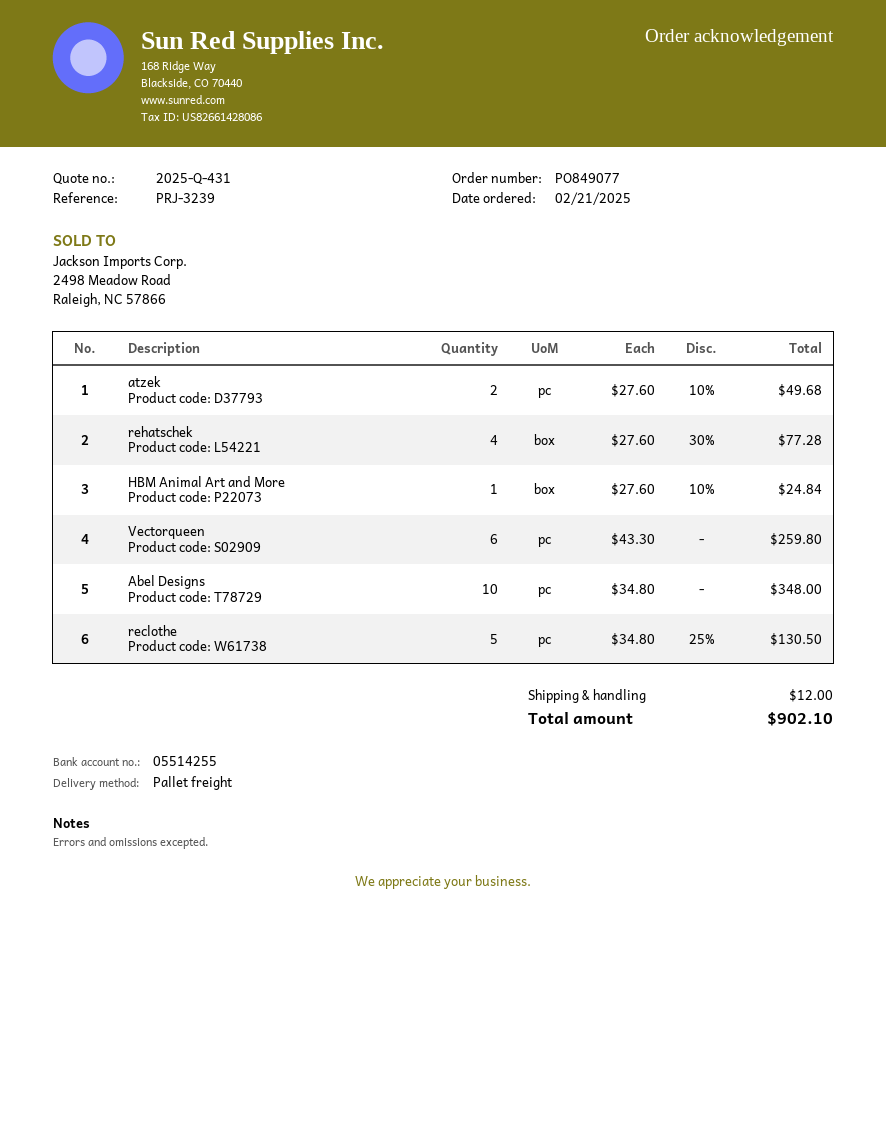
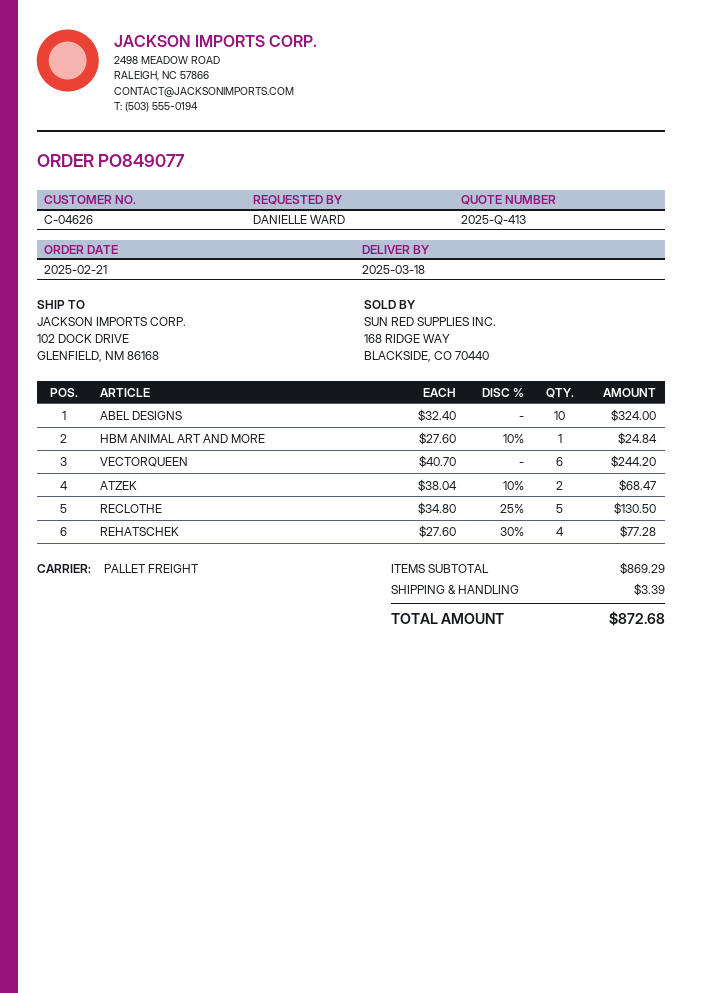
quote number: 2025-Q-431 -> 2025-Q-413
atzek: 2 x 27.60 - 10% = 49.68 -> 2 x 38.04 - 10% = 68.47
Vectorqueen: 6 x 43.30 = 259.80 -> 6 x 40.70 = 244.20
Abel Designs: 10 x 34.80 = 348.00 -> 10 x 32.40 = 324.00
shipping: 12.00 -> 3.39
total: 902.10 -> 872.68

